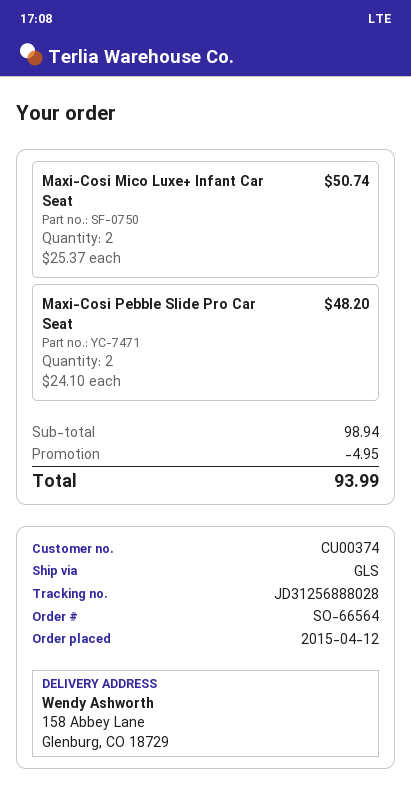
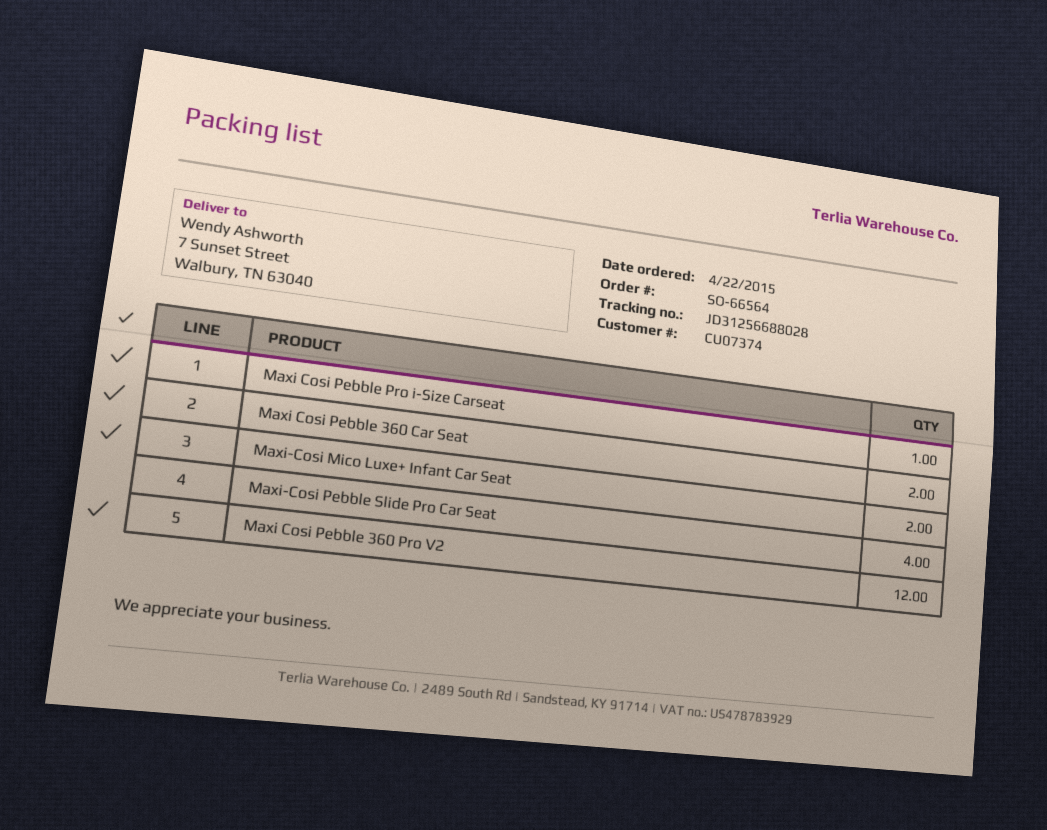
order date: 2015-04-12 -> 2015-04-22
customer number: CU00374 -> CU07374
tracking number: JD31256888028 -> JD31256688028
ship to: 158 Abbey Lane, Glenburg, CO 18729 -> 7 Sunset Street, Walbury, TN 63040
Maxi-Cosi Pebble Slide Pro Car Seat: 2 -> 4
Maxi Cosi Pebble Pro i-Size Carseat: none -> 1
Maxi Cosi Pebble 360 Car Seat: none -> 2
Maxi Cosi Pebble 360 Pro V2: none -> 12

